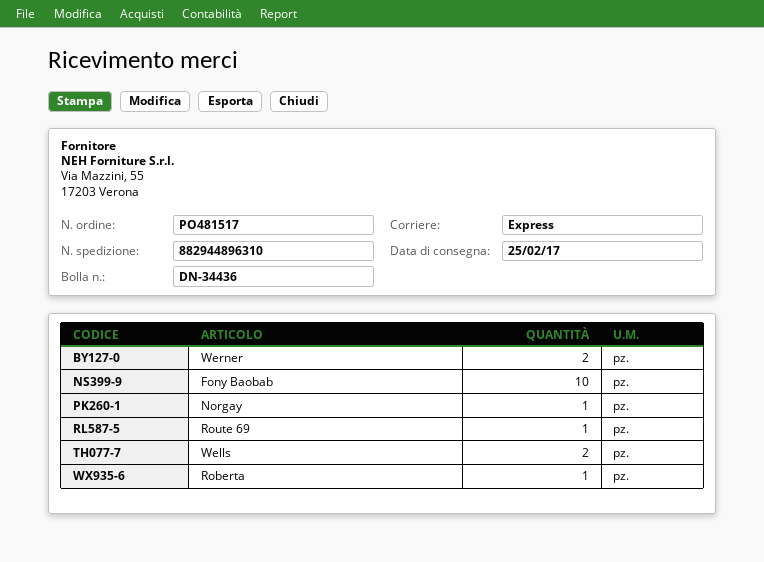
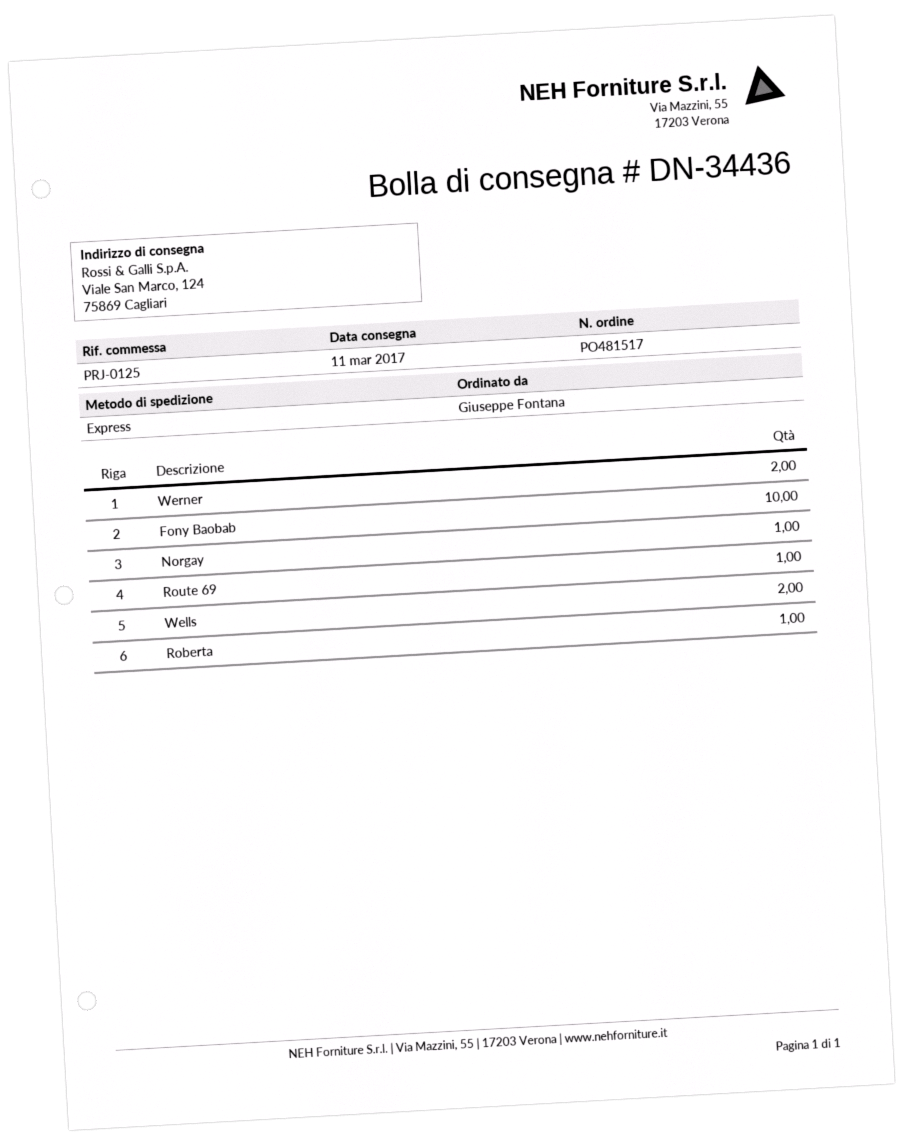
delivery date: 2017-02-25 -> 2017-03-11

